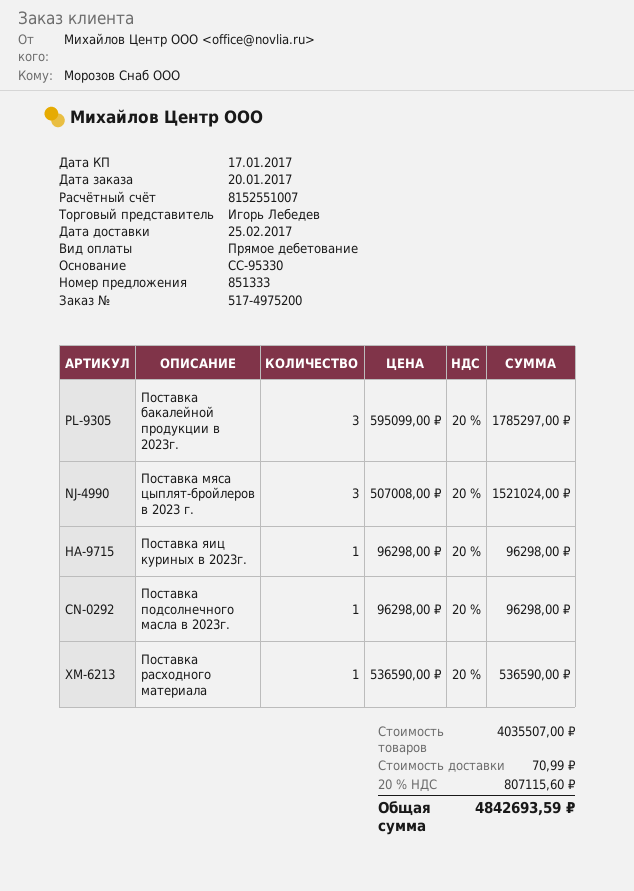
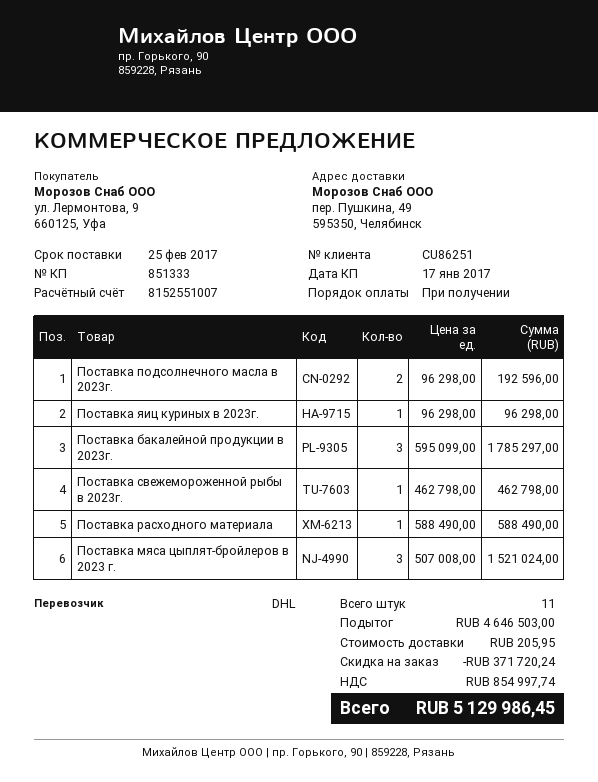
Поставка подсолнечного масла в 2023г.: 1 x 96298.00 = 96298.00 -> 2 x 96298.00 = 192596.00
Поставка расходного материала: 1 x 536590.00 = 536590.00 -> 1 x 588490.00 = 588490.00
Поставка свежемороженной рыбы в 2023г.: none -> 1 x 462798.00 = 462798.00
subtotal: 4035507.00 -> 4646503.00
discount: none -> 371720.24
shipping: 70.99 -> 205.95
tax: 807115.60 -> 854997.74
total: 4842693.59 -> 5129986.45

